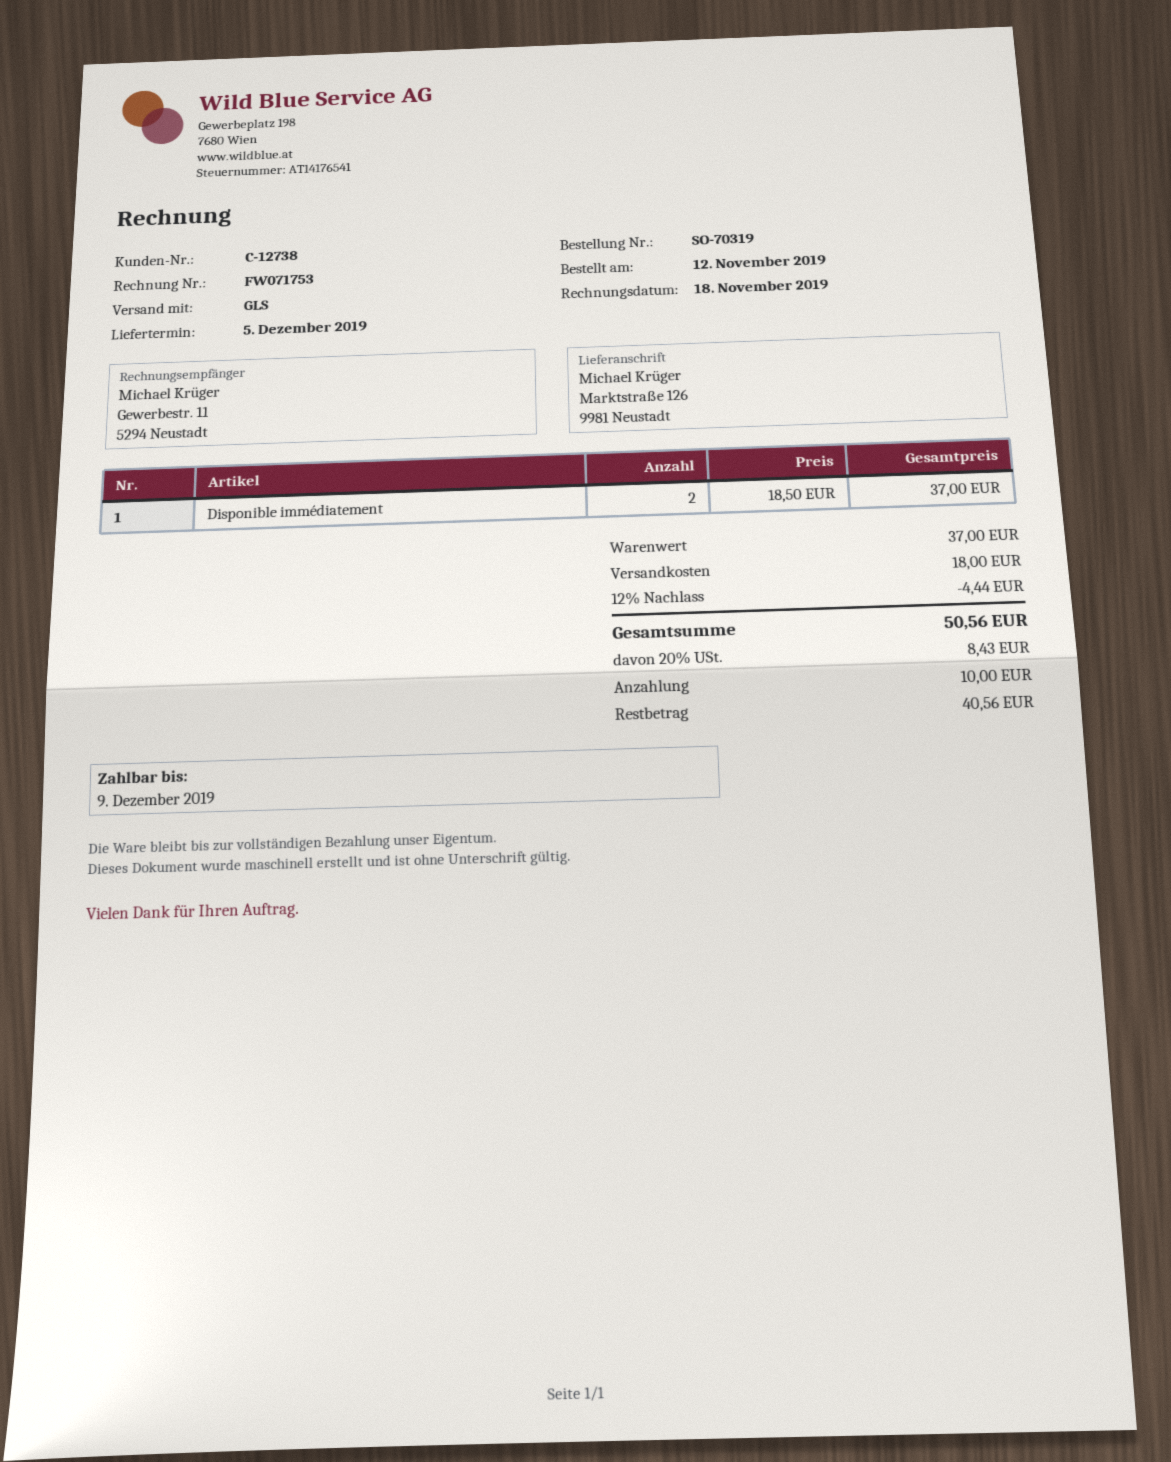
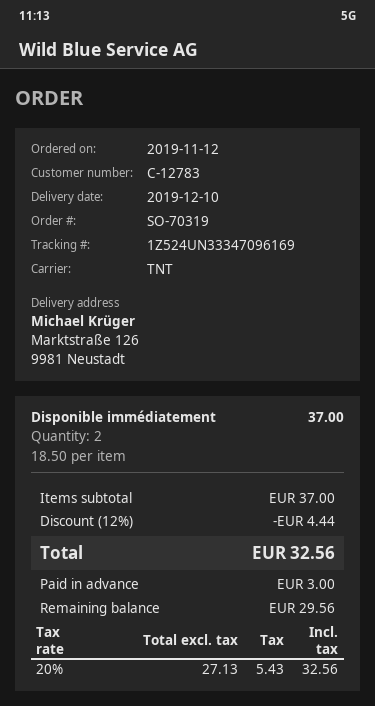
delivery date: 2019-12-05 -> 2019-12-10
customer number: C-12738 -> C-12783
shipping method: GLS -> TNT
shipping: 18.00 -> none
tax: 20% = 8.43 -> 20% = 5.43
total: 50.56 -> 32.56
deposit: 10.00 -> 3.00
balance: 40.56 -> 29.56

